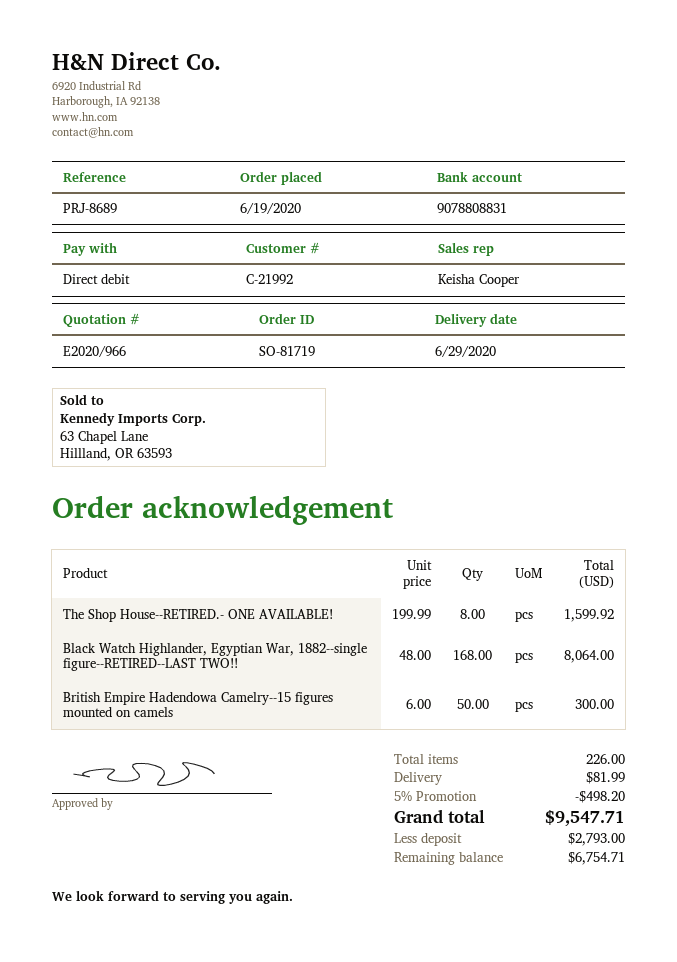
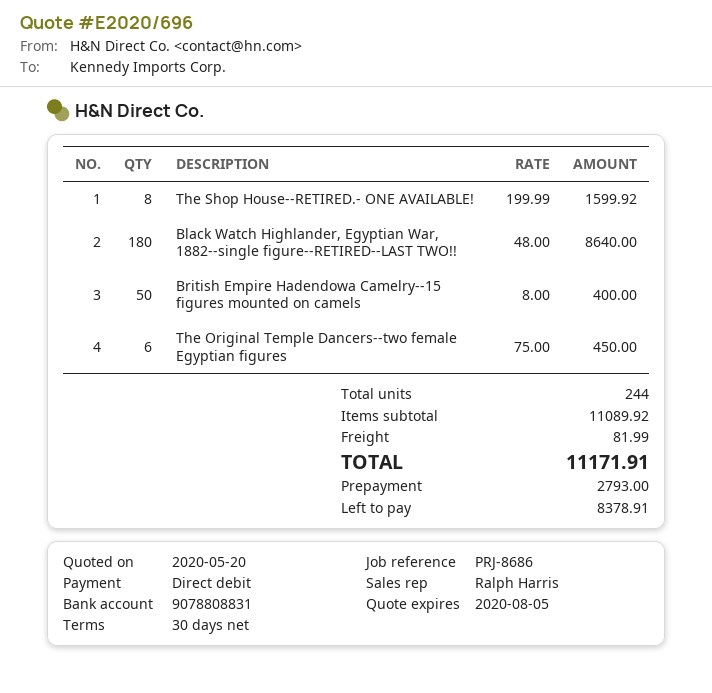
quote number: E2020/966 -> E2020/696
reference: PRJ-8689 -> PRJ-8686
sales rep: Keisha Cooper -> Ralph Harris
Black Watch Highlander, Egyptian War, 1882--single figure--RETIRED--LAST TWO!!: 168 x 48.00 = 8064.00 -> 180 x 48.00 = 8640.00
British Empire Hadendowa Camelry--15 figures mounted on camels: 50 x 6.00 = 300.00 -> 50 x 8.00 = 400.00
The Original Temple Dancers--two female Egyptian figures: none -> 6 x 75.00 = 450.00
total quantity: 226 -> 244
discount: 5% = 498.20 -> none
total: 9547.71 -> 11171.91
balance: 6754.71 -> 8378.91

